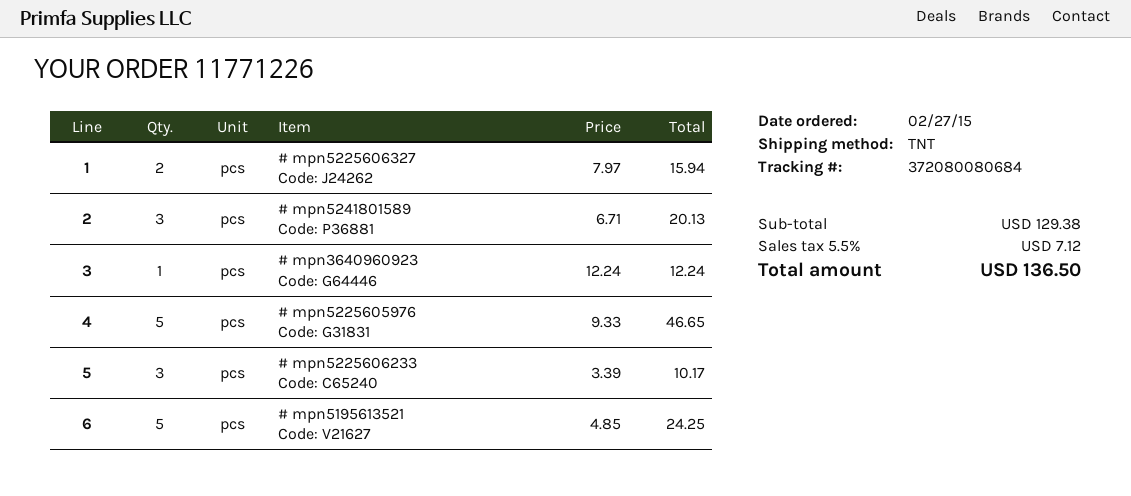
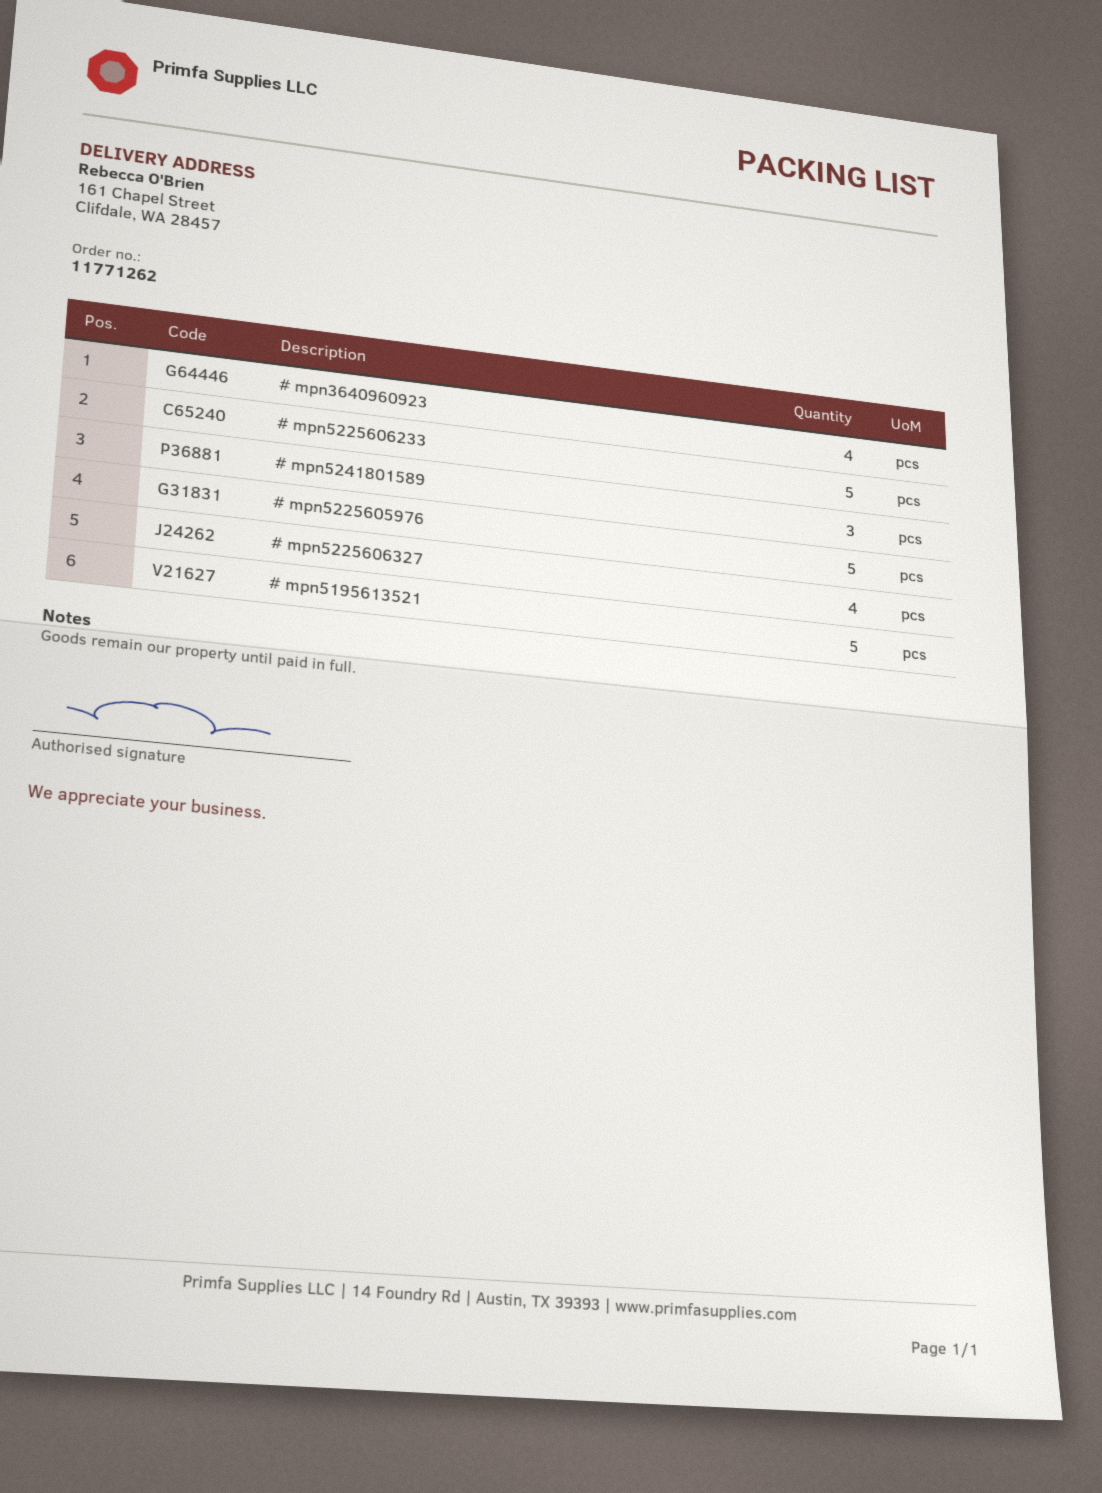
order number: 11771226 -> 11771262
# mpn5225606327: 2 -> 4
# mpn3640960923: 1 -> 4
# mpn5225606233: 3 -> 5

